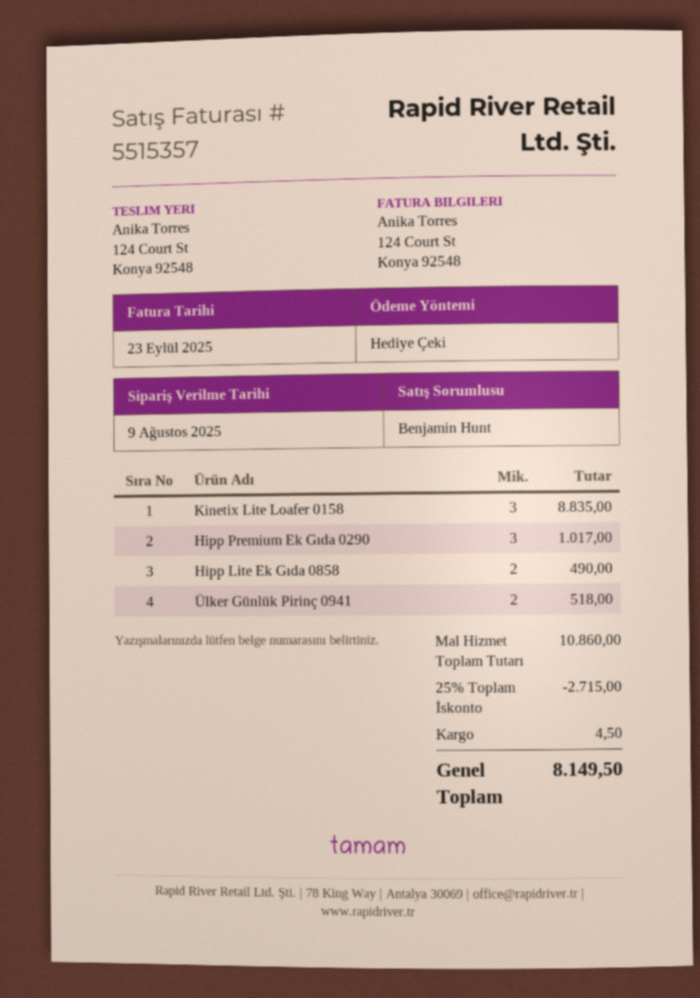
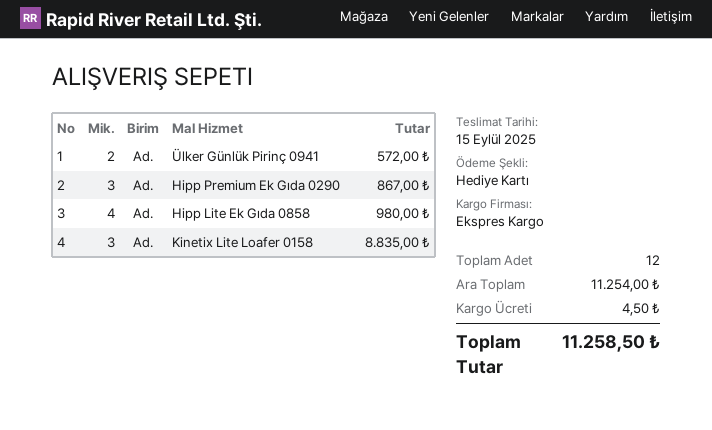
Hipp Premium Ek Gıda 0290: 3 for 1017.00 -> 3 for 867.00
Hipp Lite Ek Gıda 0858: 2 for 490.00 -> 4 for 980.00
Ülker Günlük Pirinç 0941: 2 for 518.00 -> 2 for 572.00
subtotal: 10860.00 -> 11254.00
discount: 25% = 2715.00 -> none
total: 8149.50 -> 11258.50

